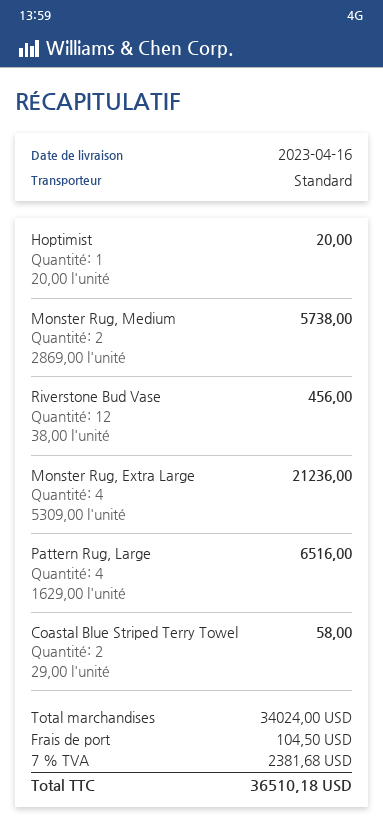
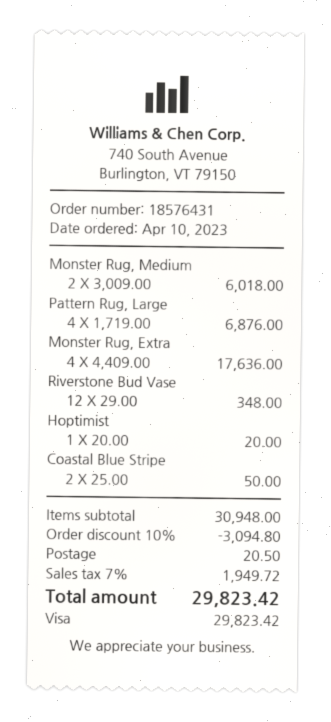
Monster Rug, Medium: 2 x 2869.00 = 5738.00 -> 2 x 3009.00 = 6018.00
Riverstone Bud Vase: 12 x 38.00 = 456.00 -> 12 x 29.00 = 348.00
Monster Rug, Extra Large: 4 x 5309.00 = 21236.00 -> 4 x 4409.00 = 17636.00
Pattern Rug, Large: 4 x 1629.00 = 6516.00 -> 4 x 1719.00 = 6876.00
Coastal Blue Striped Terry Towel: 2 x 29.00 = 58.00 -> 2 x 25.00 = 50.00
subtotal: 34024.00 -> 30948.00
discount: none -> 10% = 3094.80
shipping: 104.50 -> 20.50
tax: 7% = 2381.68 -> 7% = 1949.72
total: 36510.18 -> 29823.42

